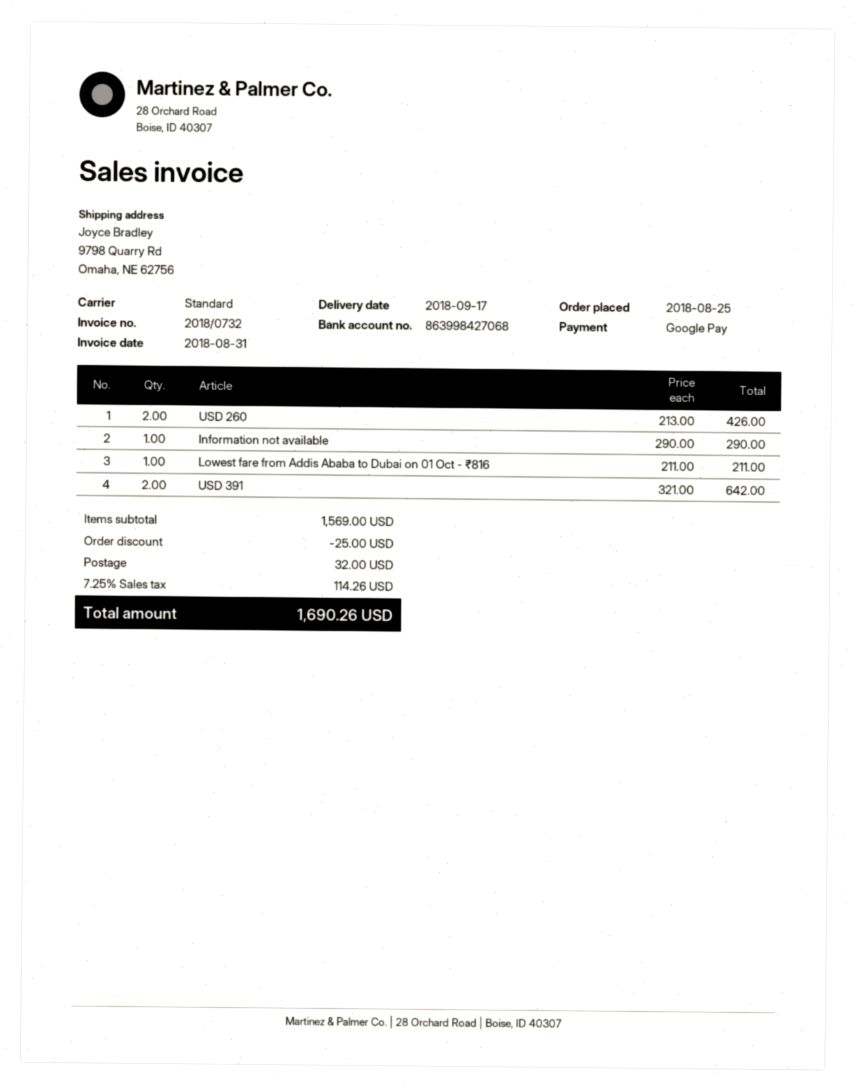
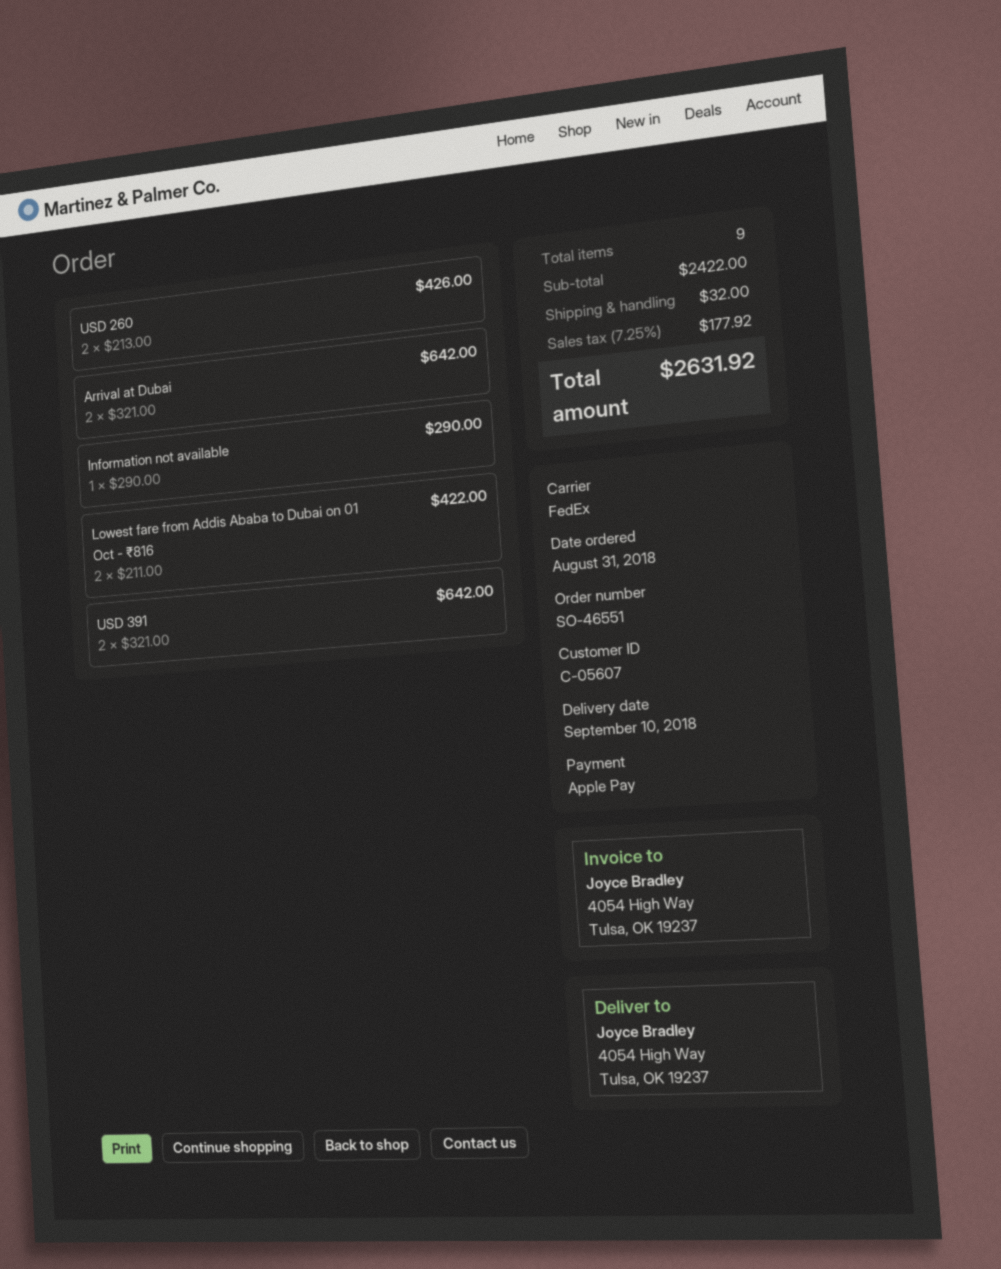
order date: 2018-08-25 -> 2018-08-31
delivery date: 2018-09-17 -> 2018-09-10
payment method: Google Pay -> Apple Pay
shipping method: standard -> FedEx
ship to: 9798 Quarry Rd, Omaha, NE 62756 -> 4054 High Way, Tulsa, OK 19237
Lowest fare from Addis Ababa to Dubai on 01 Oct - ₹816: 1 x 211.00 = 211.00 -> 2 x 211.00 = 422.00
Arrival at Dubai: none -> 2 x 321.00 = 642.00
subtotal: 1569.00 -> 2422.00
discount: 25.00 -> none
tax: 7.25% = 114.26 -> 7.25% = 177.92
total: 1690.26 -> 2631.92

